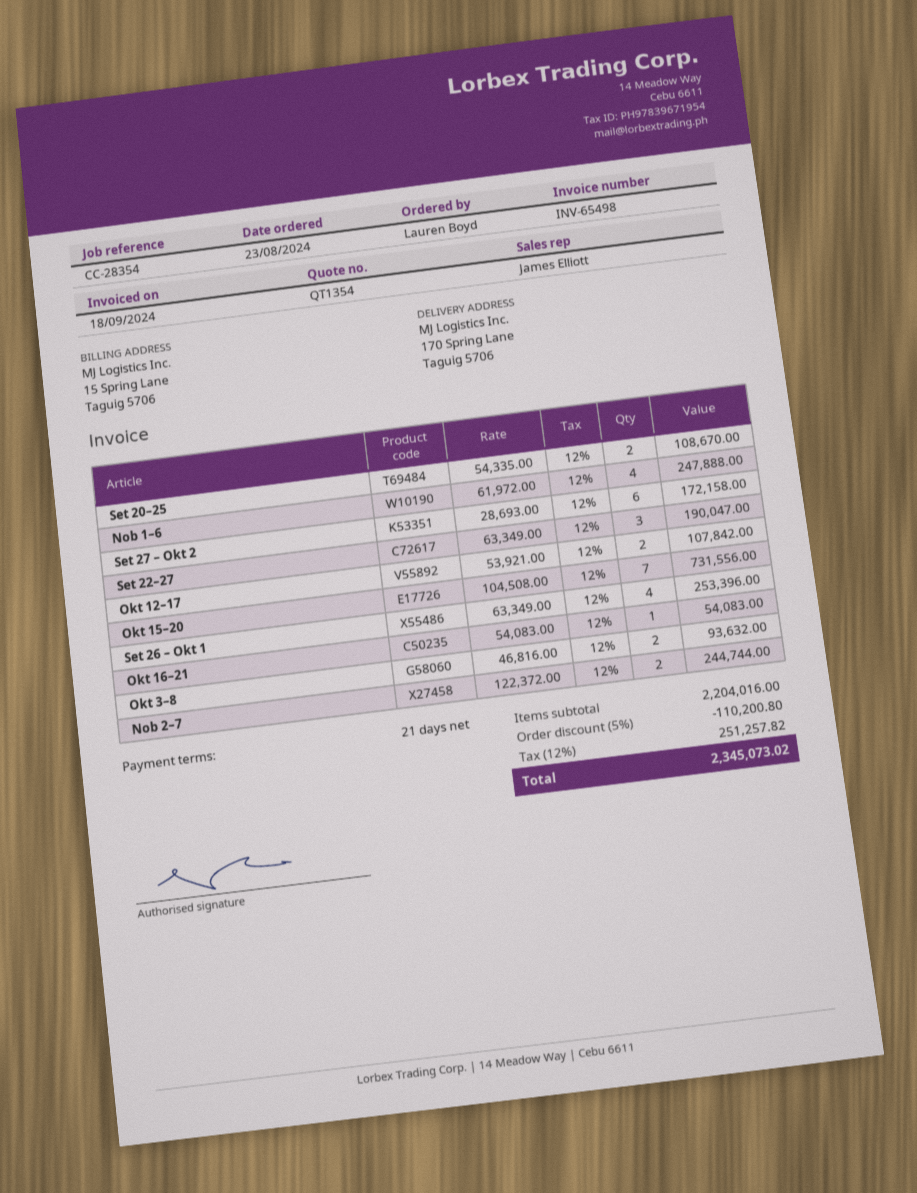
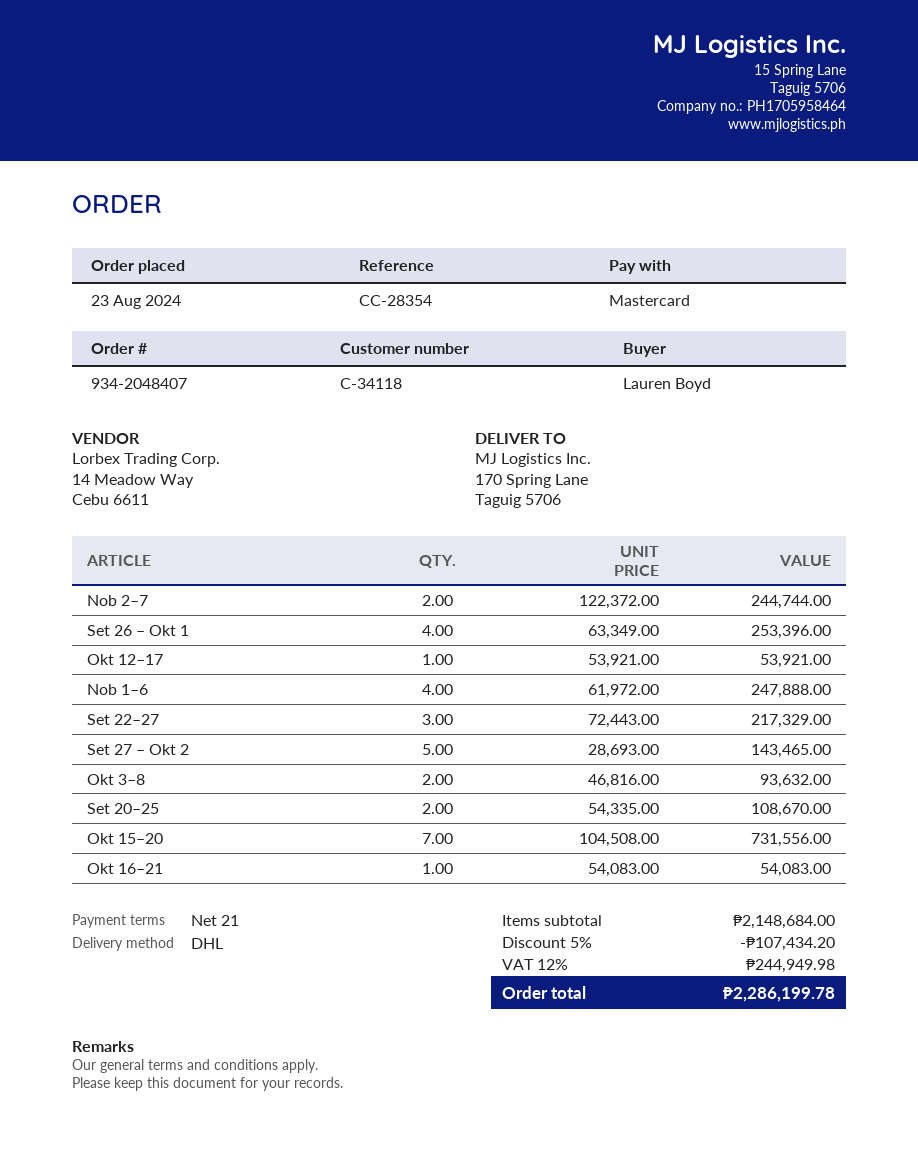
Set 27 – Okt 2: 6 x 28693.00 = 172158.00 -> 5 x 28693.00 = 143465.00
Set 22–27: 3 x 63349.00 = 190047.00 -> 3 x 72443.00 = 217329.00
Okt 12–17: 2 x 53921.00 = 107842.00 -> 1 x 53921.00 = 53921.00
subtotal: 2204016.00 -> 2148684.00
discount: 5% = 110200.80 -> 5% = 107434.20
tax: 12% = 251257.82 -> 12% = 244949.98
total: 2345073.02 -> 2286199.78

